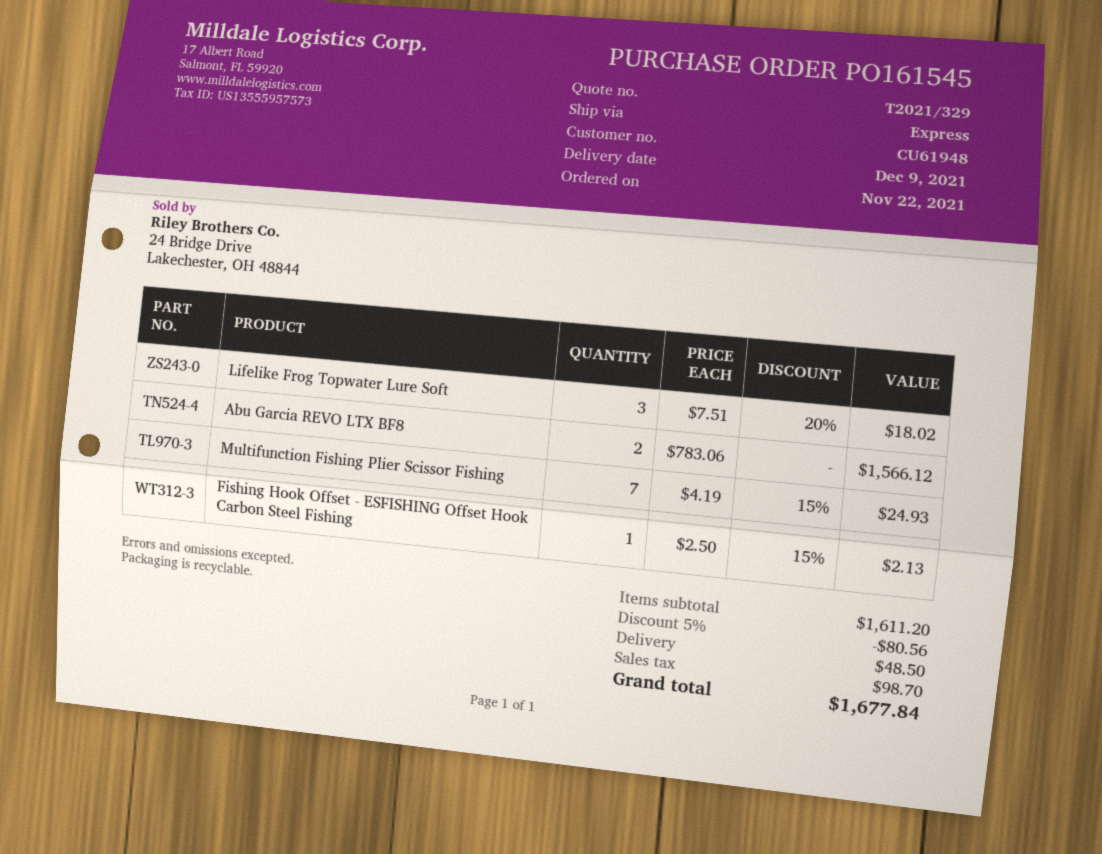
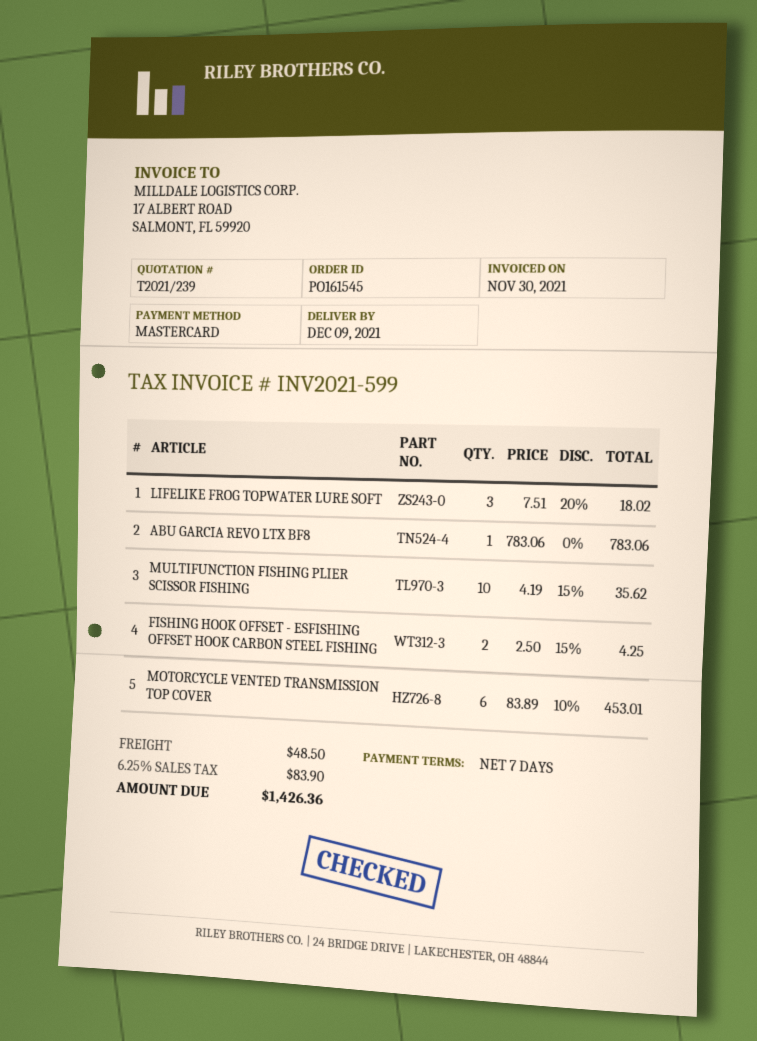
quote number: T2021/329 -> T2021/239
Abu Garcia REVO LTX BF8: 2 x 783.06 = 1566.12 -> 1 x 783.06 = 783.06
Multifunction Fishing Plier Scissor Fishing: 7 x 4.19 - 15% = 24.93 -> 10 x 4.19 - 15% = 35.62
Fishing Hook Offset - ESFISHING Offset Hook Carbon Steel Fishing: 1 x 2.50 - 15% = 2.13 -> 2 x 2.50 - 15% = 4.25
MOTORCYCLE VENTED TRANSMISSION TOP COVER: none -> 6 x 83.89 - 10% = 453.01
discount: 5% = 80.56 -> none
tax: 98.70 -> 83.90
total: 1677.84 -> 1426.36

